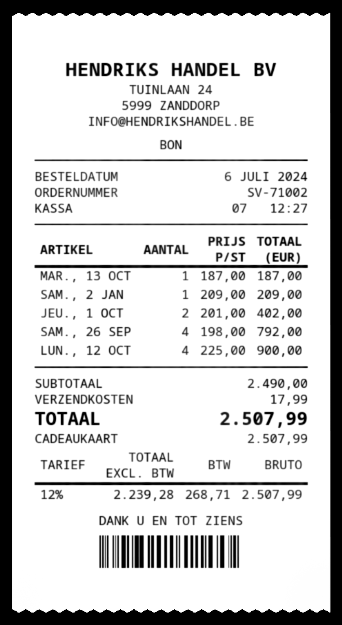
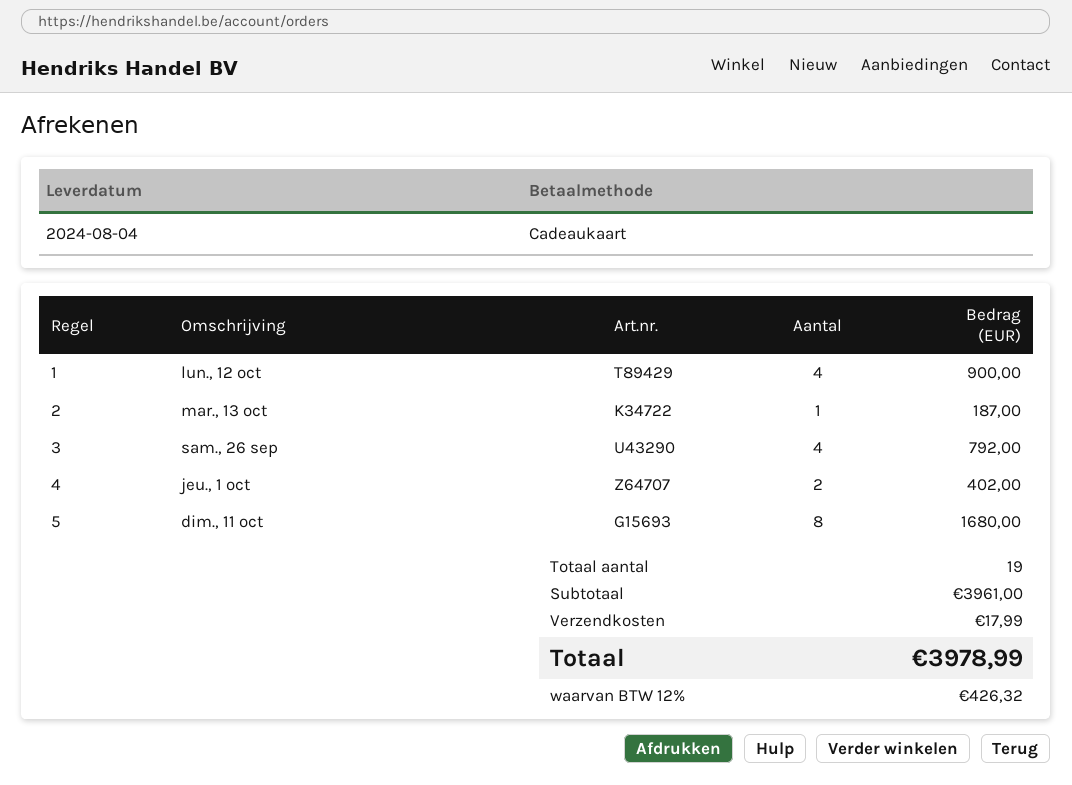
SAM., 2 JAN: 1 for 209.00 -> none
dim., 11 oct: none -> 8 for 1680.00
subtotal: 2490.00 -> 3961.00
tax: 12% = 268.71 -> 12% = 426.32
total: 2507.99 -> 3978.99

